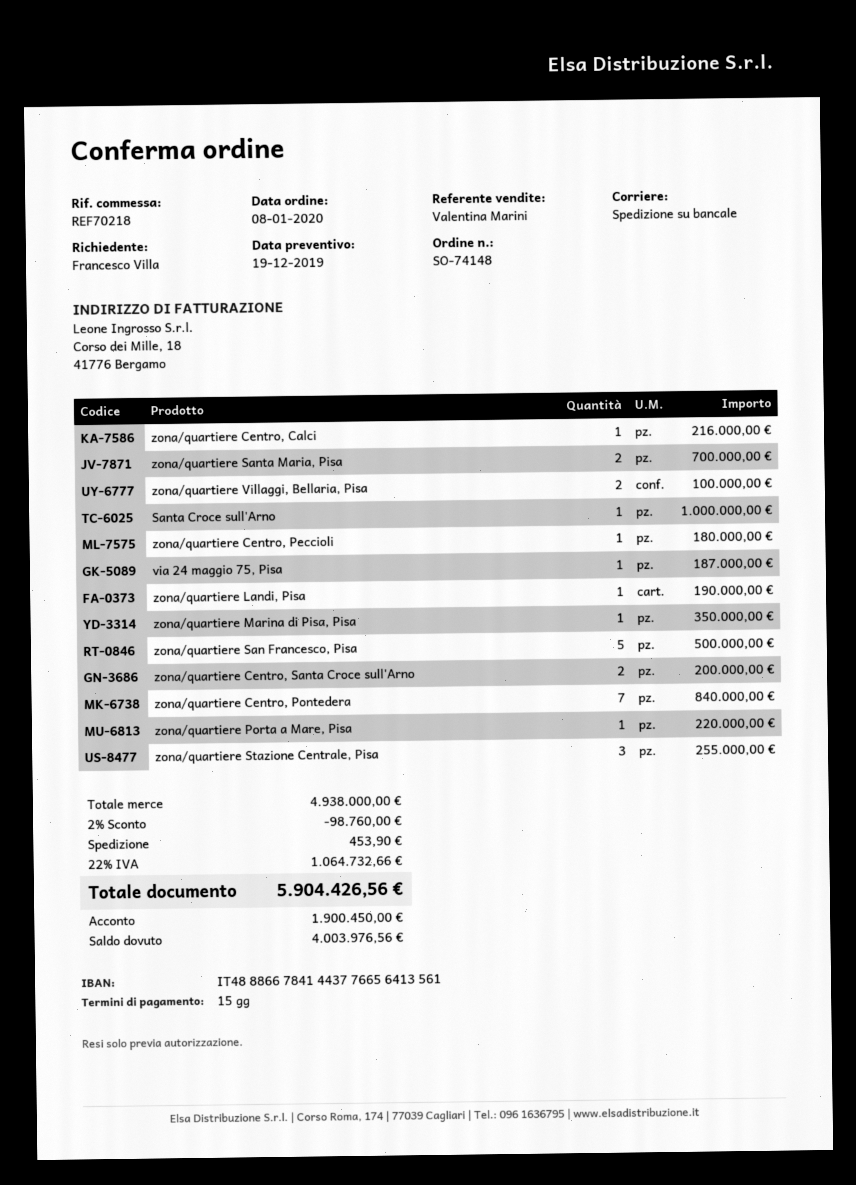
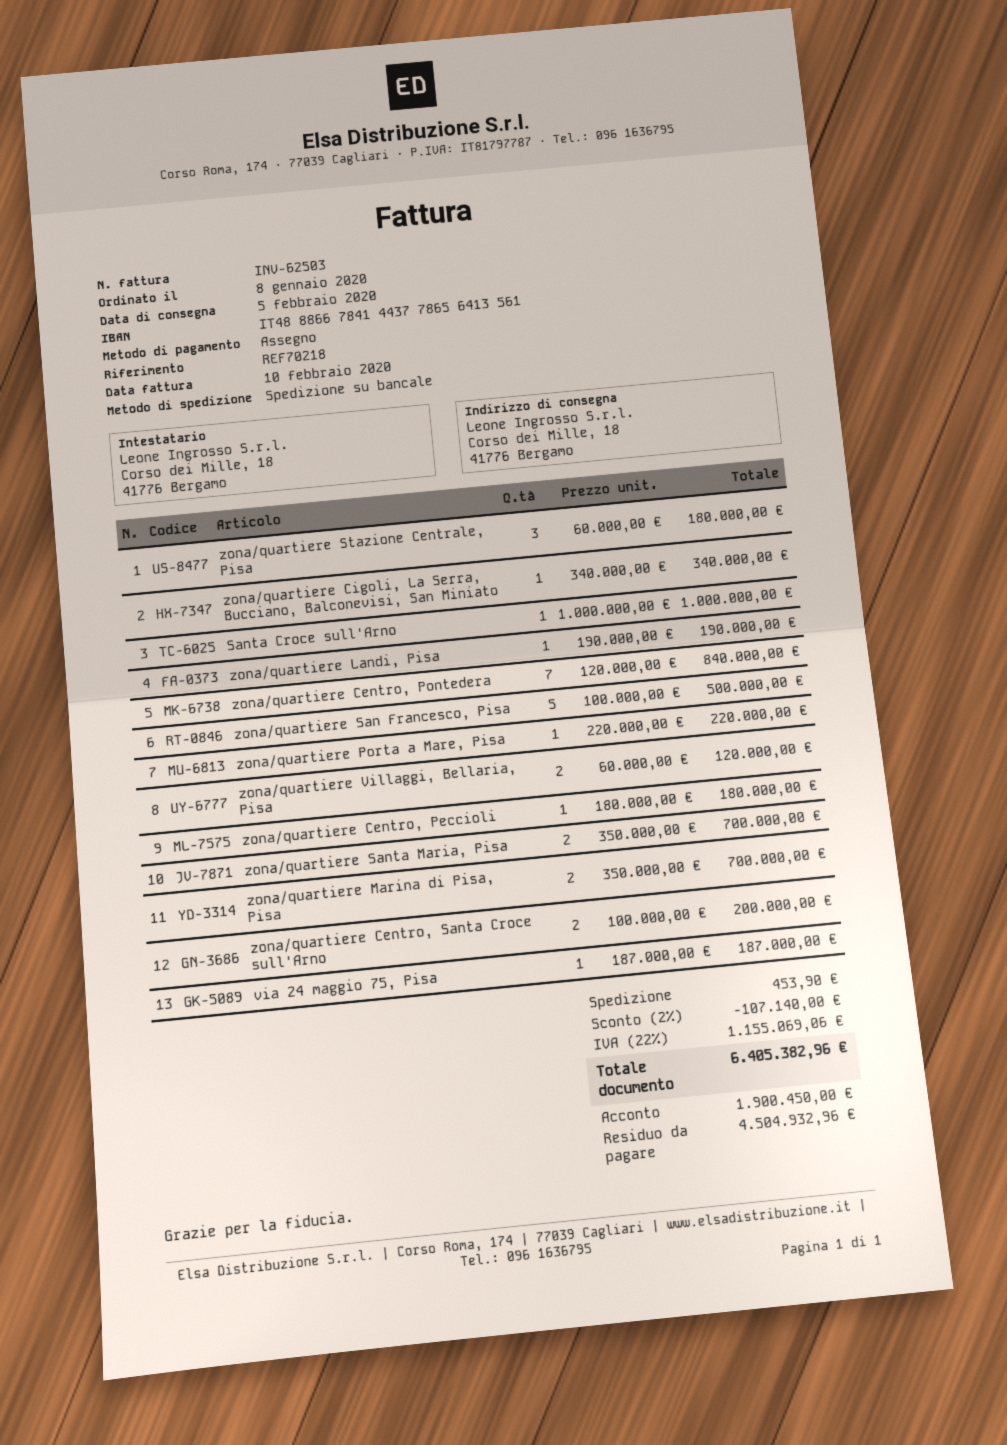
bank account: IT4888667841443776656413561 -> IT4888667841443778656413561
zona/quartiere Centro, Calci: 1 for 216000.00 -> none
zona/quartiere Villaggi, Bellaria, Pisa: 2 for 100000.00 -> 2 for 120000.00
zona/quartiere Marina di Pisa, Pisa: 1 for 350000.00 -> 2 for 700000.00
zona/quartiere Stazione Centrale, Pisa: 3 for 255000.00 -> 3 for 180000.00
zona/quartiere Cigoli, La Serra, Bucciano, Balconevisi, San Miniato: none -> 1 for 340000.00
discount: 2% = 98760.00 -> 2% = 107140.00
tax: 22% = 1064732.66 -> 22% = 1155069.06
total: 5904426.56 -> 6405382.96
balance: 4003976.56 -> 4504932.96

